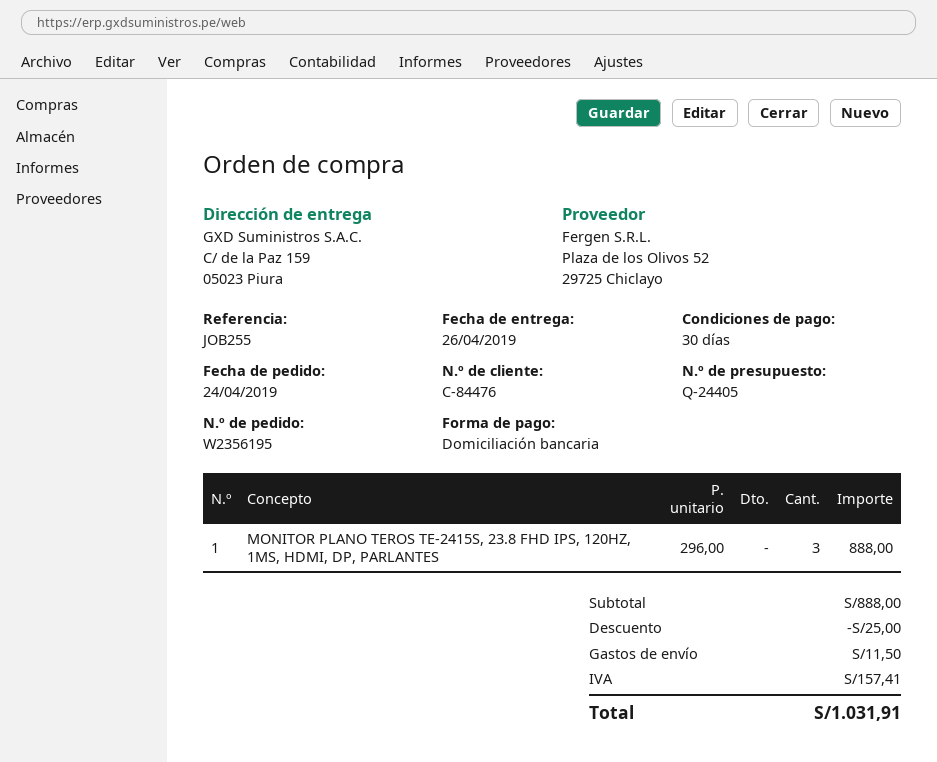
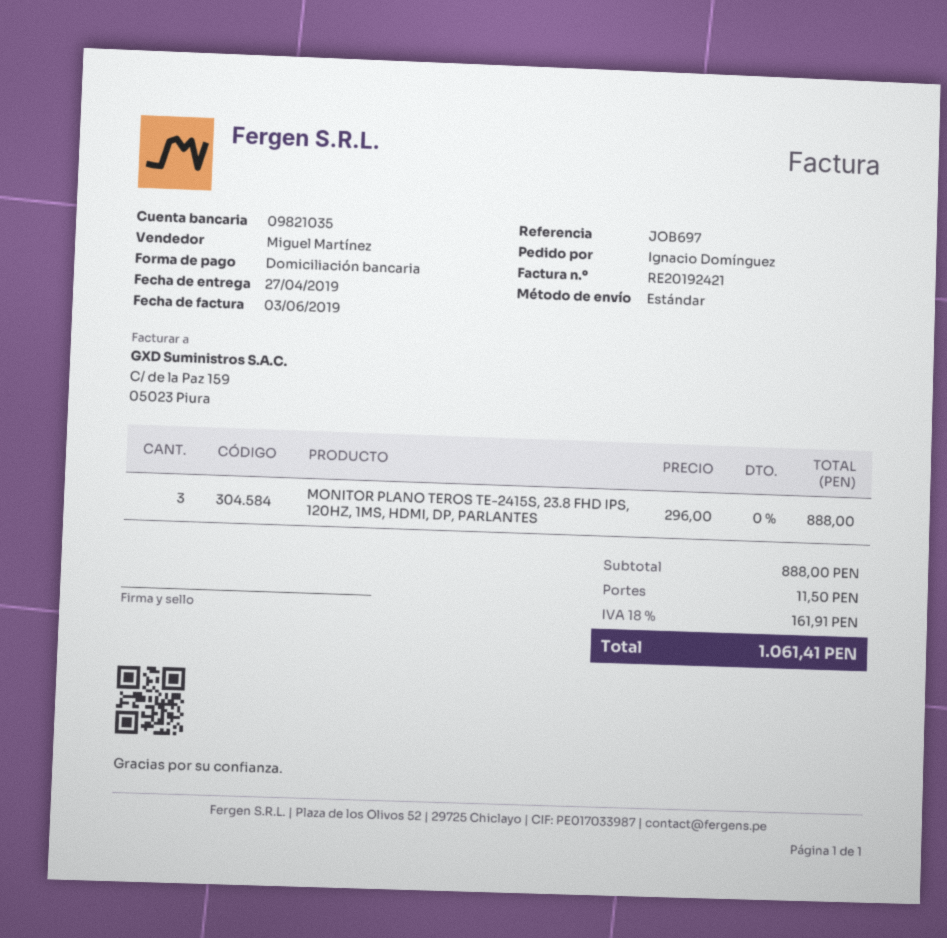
delivery date: 2019-04-26 -> 2019-04-27
reference: JOB255 -> JOB697
discount: 25.00 -> none
tax: 157.41 -> 161.91
total: 1031.91 -> 1061.41

